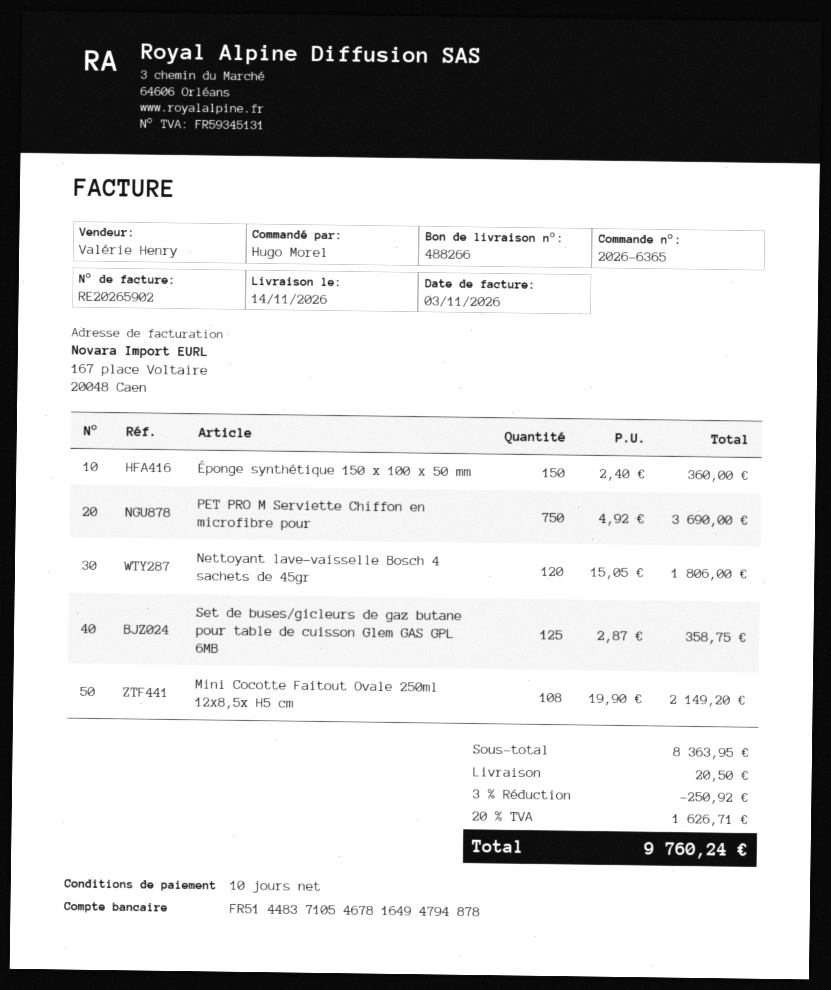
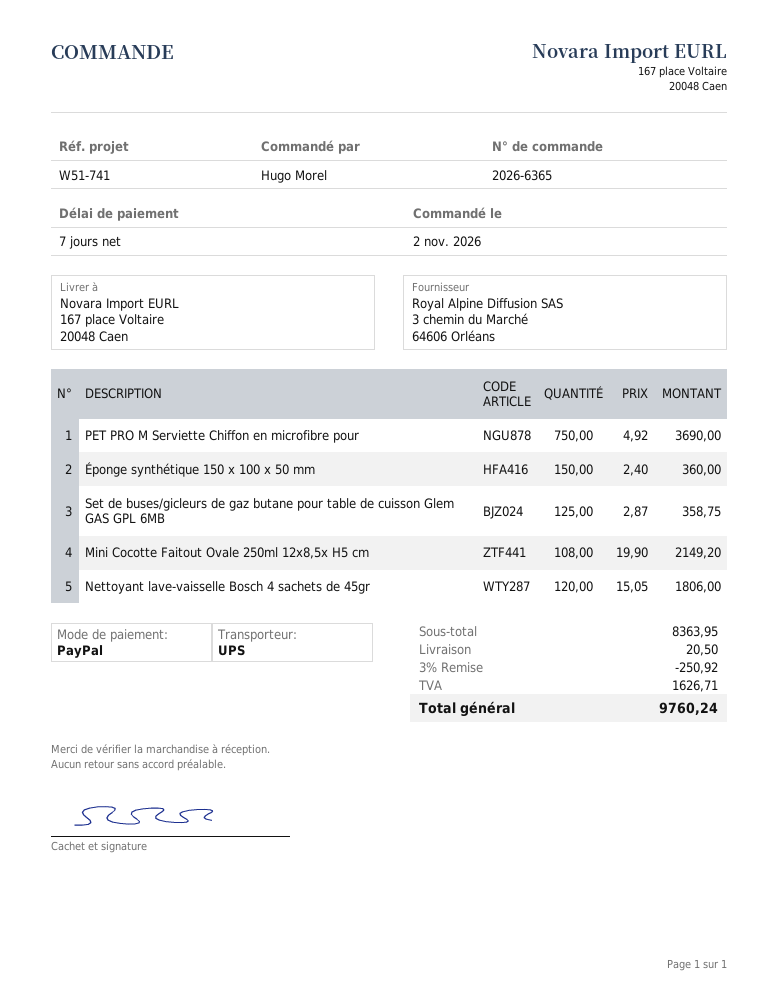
payment terms: 10 days -> 7 days

